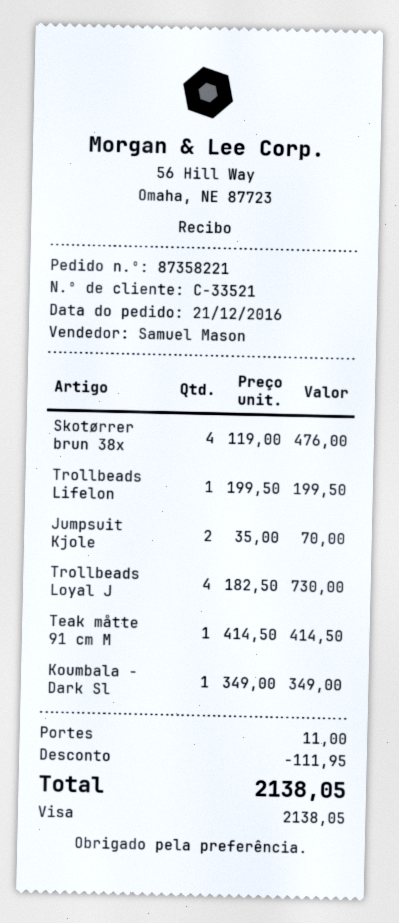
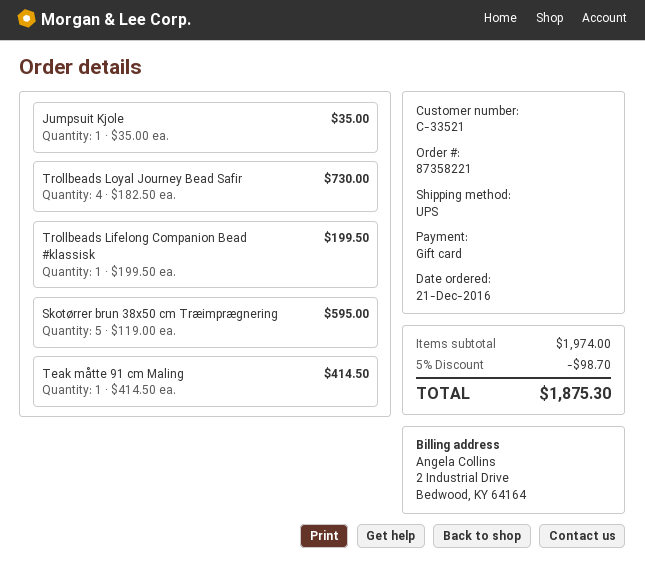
payment method: Visa -> gift card
Skotørrer brun 38x: 4 x 119.00 = 476.00 -> 5 x 119.00 = 595.00
Jumpsuit Kjole: 2 x 35.00 = 70.00 -> 1 x 35.00 = 35.00
Koumbala - Dark Sl: 1 x 349.00 = 349.00 -> none
discount: 111.95 -> 98.70
shipping: 11.00 -> none
total: 2138.05 -> 1875.30

